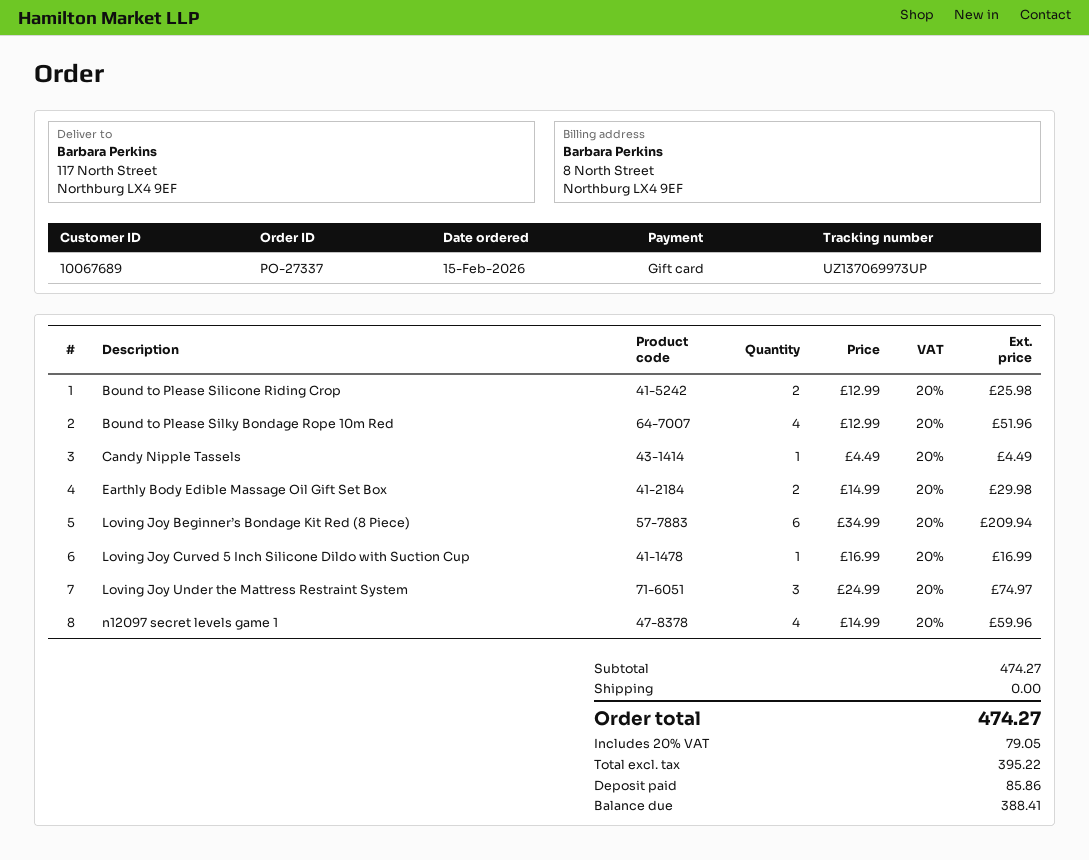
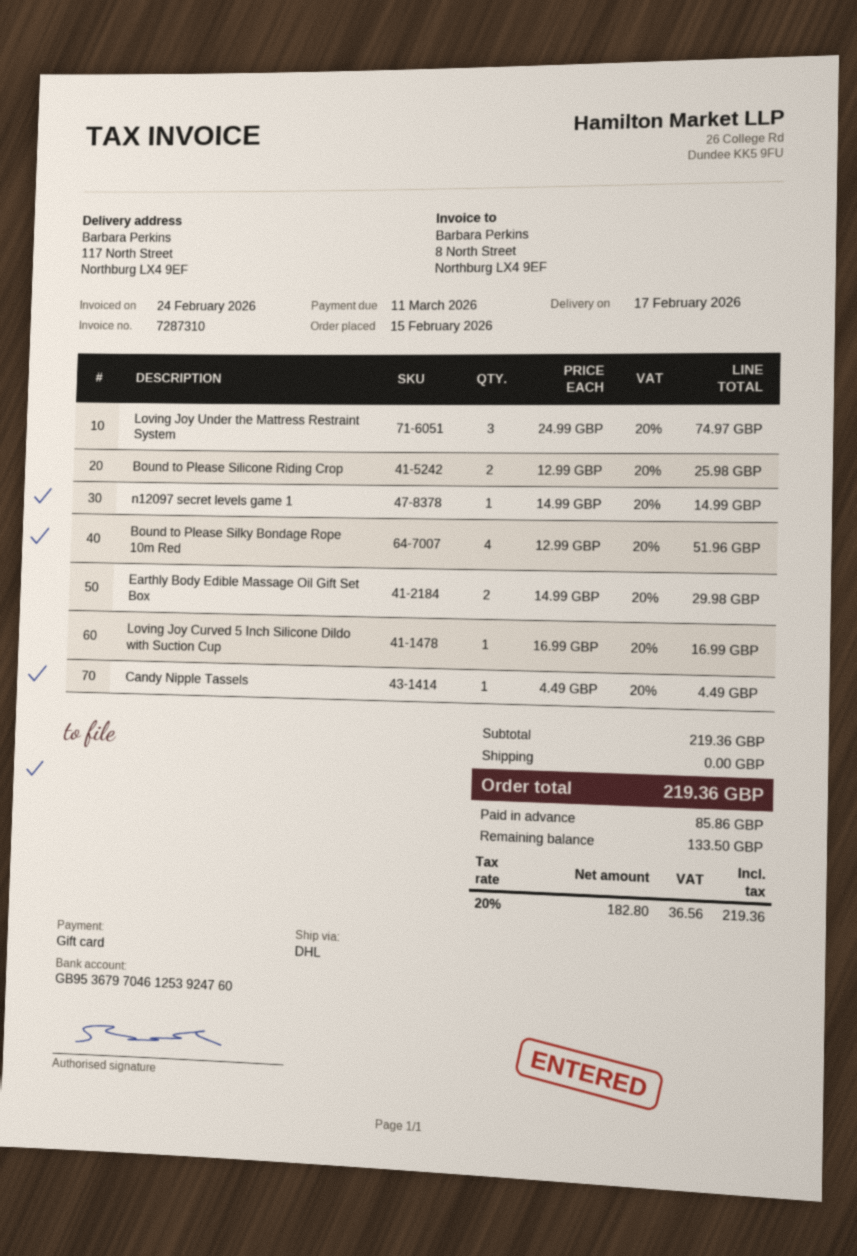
Loving Joy Beginner’s Bondage Kit Red (8 Piece): 6 x 34.99 = 209.94 -> none
n12097 secret levels game 1: 4 x 14.99 = 59.96 -> 1 x 14.99 = 14.99
subtotal: 474.27 -> 219.36
net: 395.22 -> 182.80
tax: 20% = 79.05 -> 20% = 36.56
total: 474.27 -> 219.36
balance: 388.41 -> 133.50

